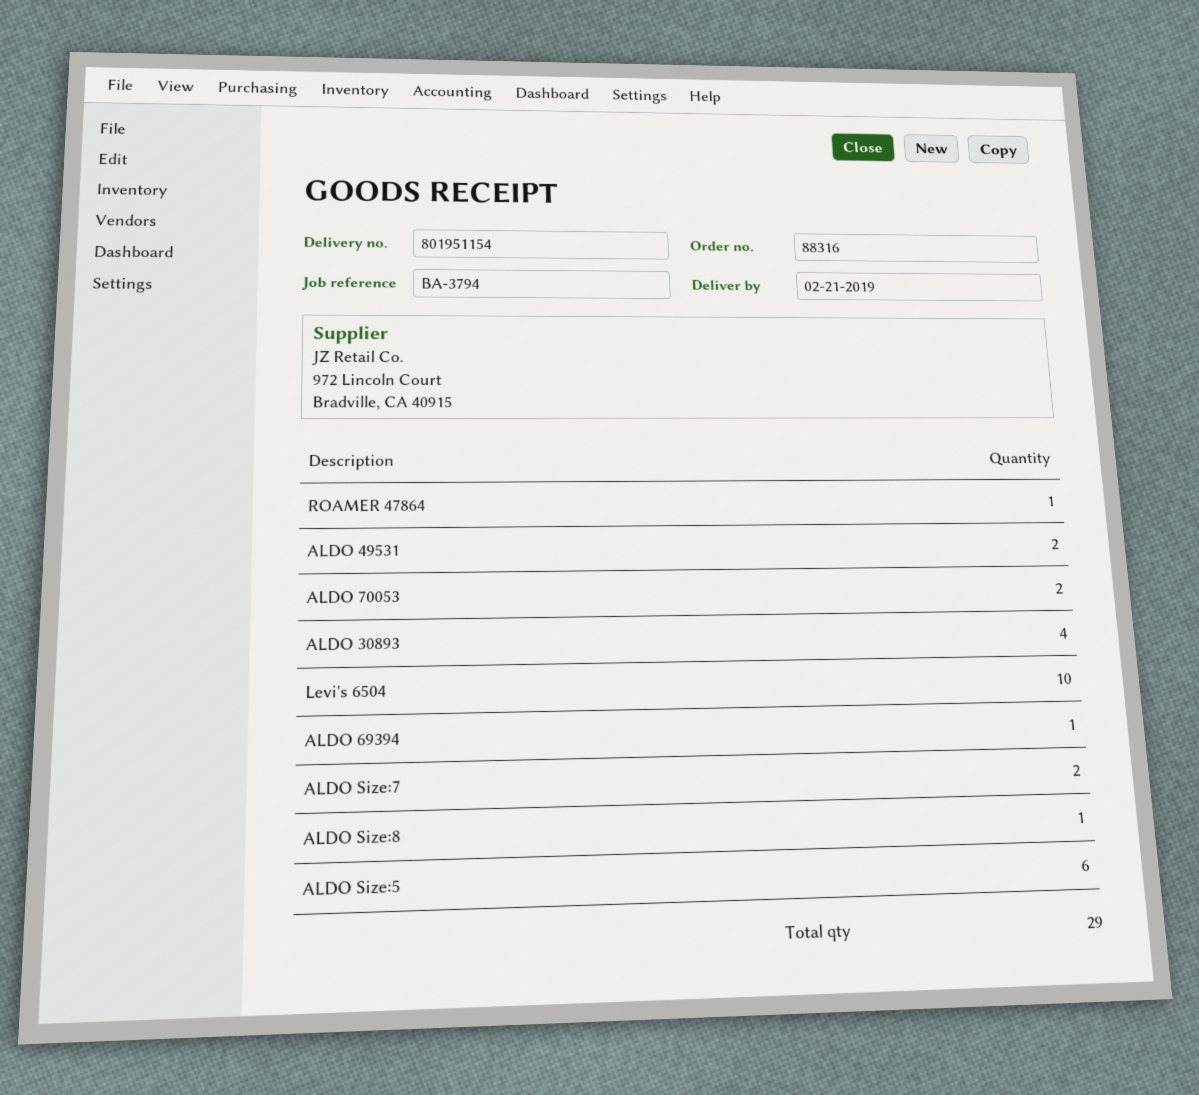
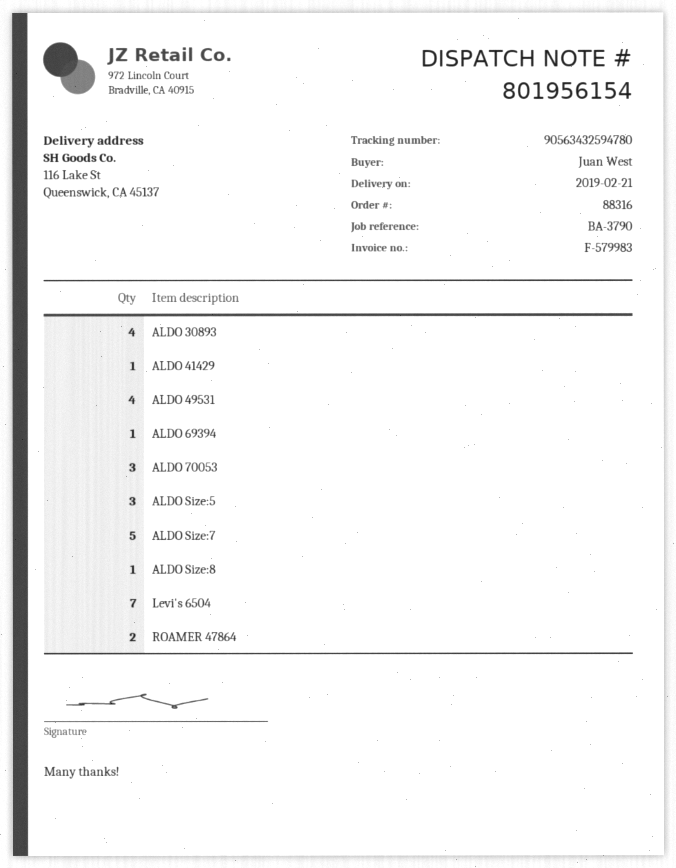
delivery note number: 801951154 -> 801956154
reference: BA-3794 -> BA-3790
ROAMER 47864: 1 -> 2
ALDO 49531: 2 -> 4
ALDO 70053: 2 -> 3
Levi's 6504: 10 -> 7
ALDO Size:7: 2 -> 5
ALDO Size:5: 6 -> 3
ALDO 41429: none -> 1

